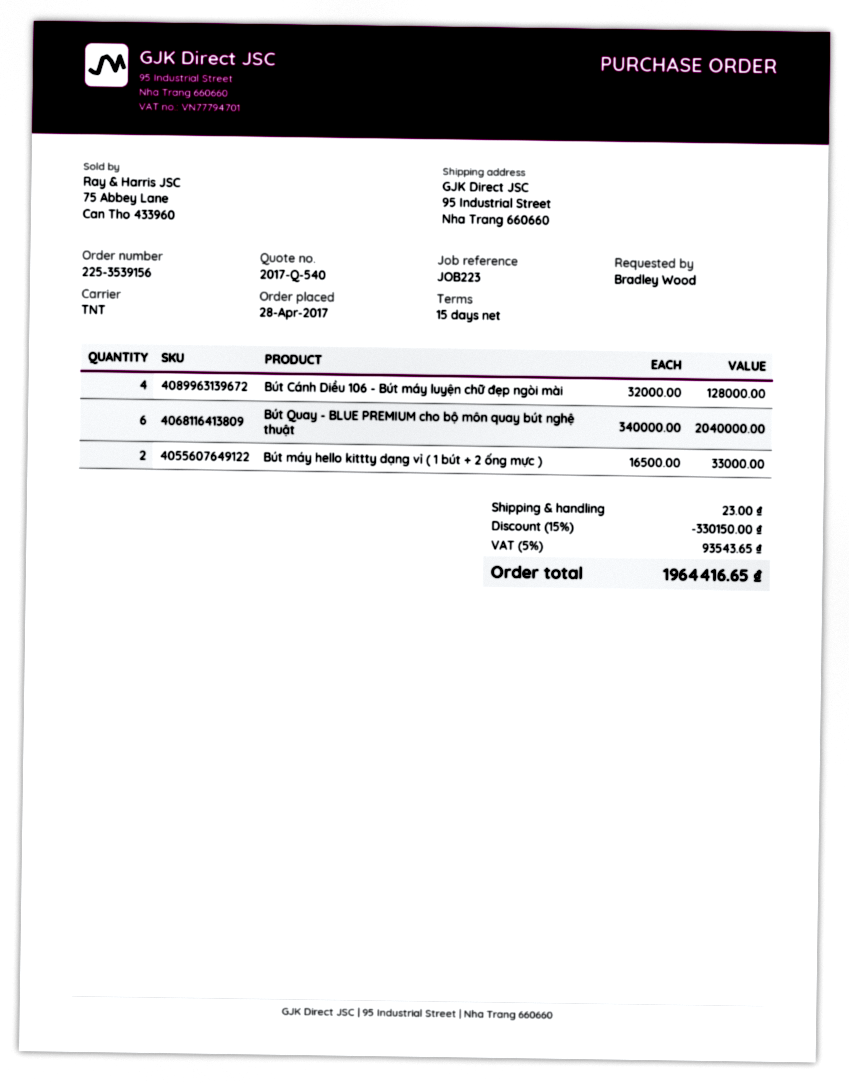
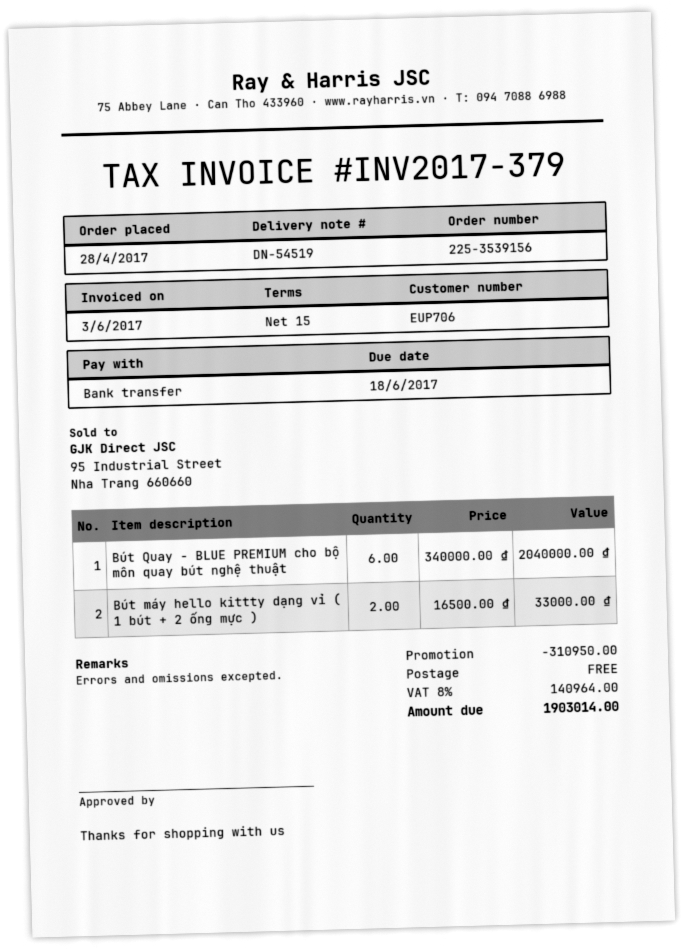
Bút Cánh Diều 106 - Bút máy luyện chữ đẹp ngòi mài: 4 x 32000.00 = 128000.00 -> none
discount: 330150.00 -> 310950.00
shipping: 23.00 -> 0.00
tax: 5% = 93543.65 -> 8% = 140964.00
total: 1964416.65 -> 1903014.00

